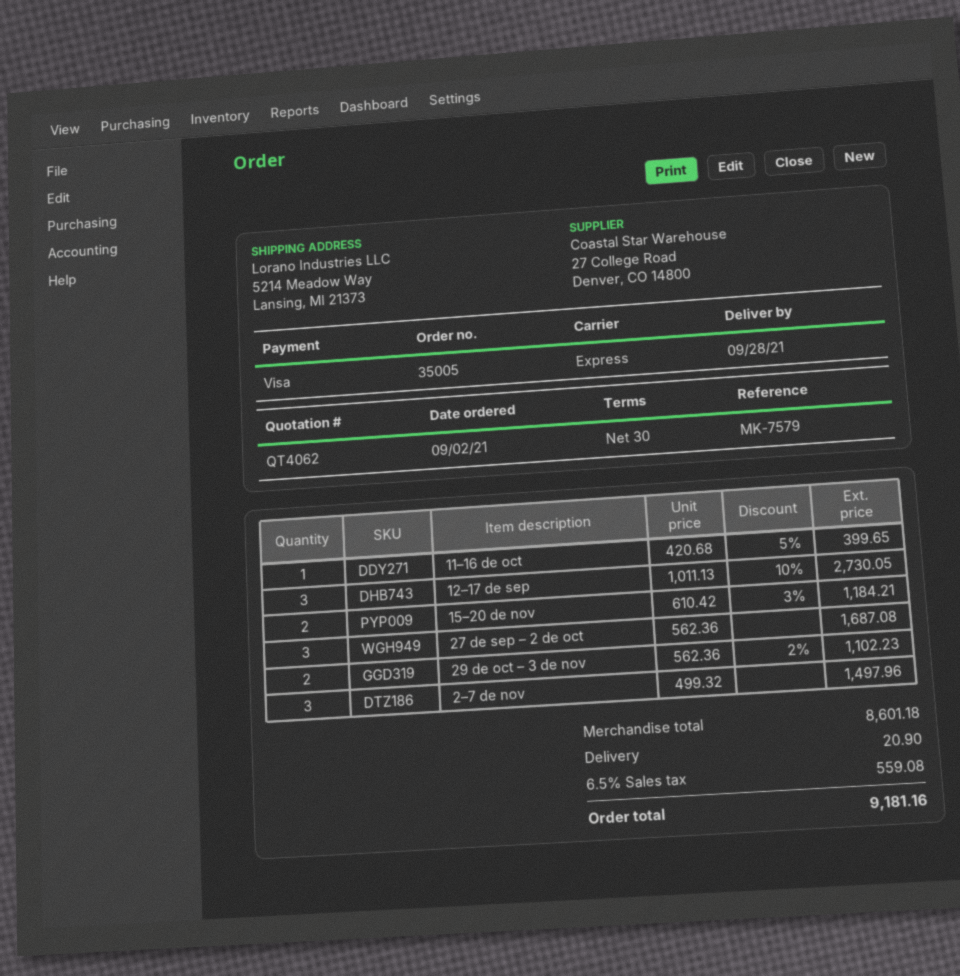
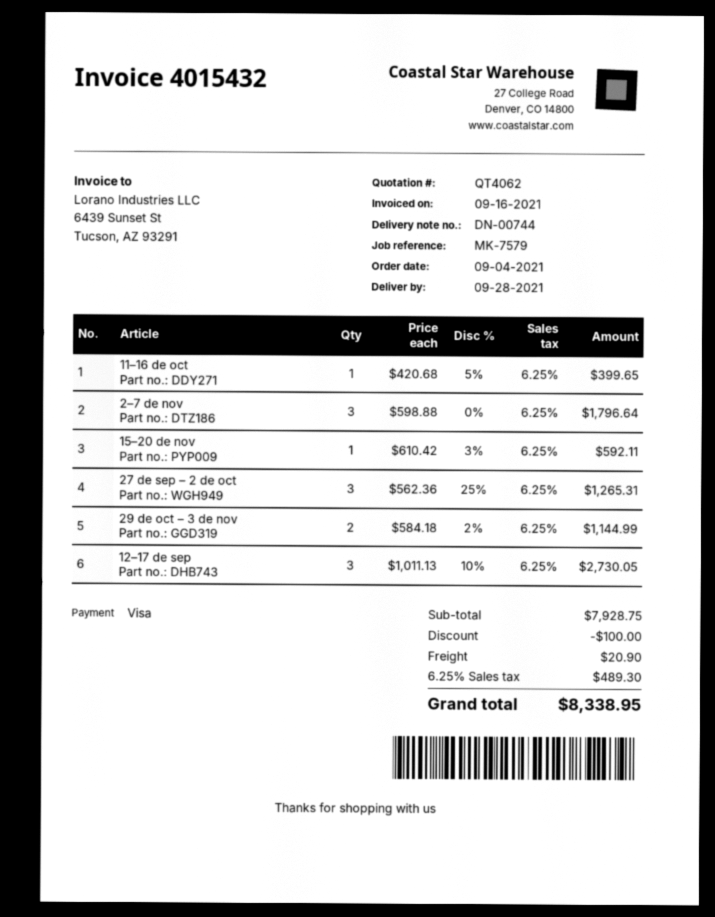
order date: 2021-09-02 -> 2021-09-04
15–20 de nov: 2 x 610.42 - 3% = 1184.21 -> 1 x 610.42 - 3% = 592.11
27 de sep – 2 de oct: 3 x 562.36 = 1687.08 -> 3 x 562.36 - 25% = 1265.31
29 de oct – 3 de nov: 2 x 562.36 - 2% = 1102.23 -> 2 x 584.18 - 2% = 1144.99
2–7 de nov: 3 x 499.32 = 1497.96 -> 3 x 598.88 = 1796.64
subtotal: 8601.18 -> 7928.75
discount: none -> 100.00
tax: 6.5% = 559.08 -> 6.25% = 489.30
total: 9181.16 -> 8338.95

